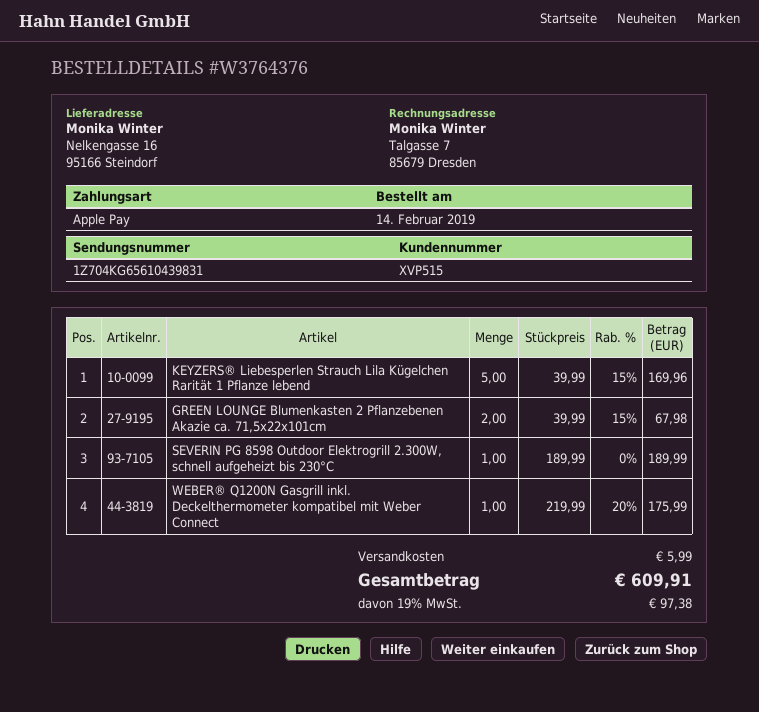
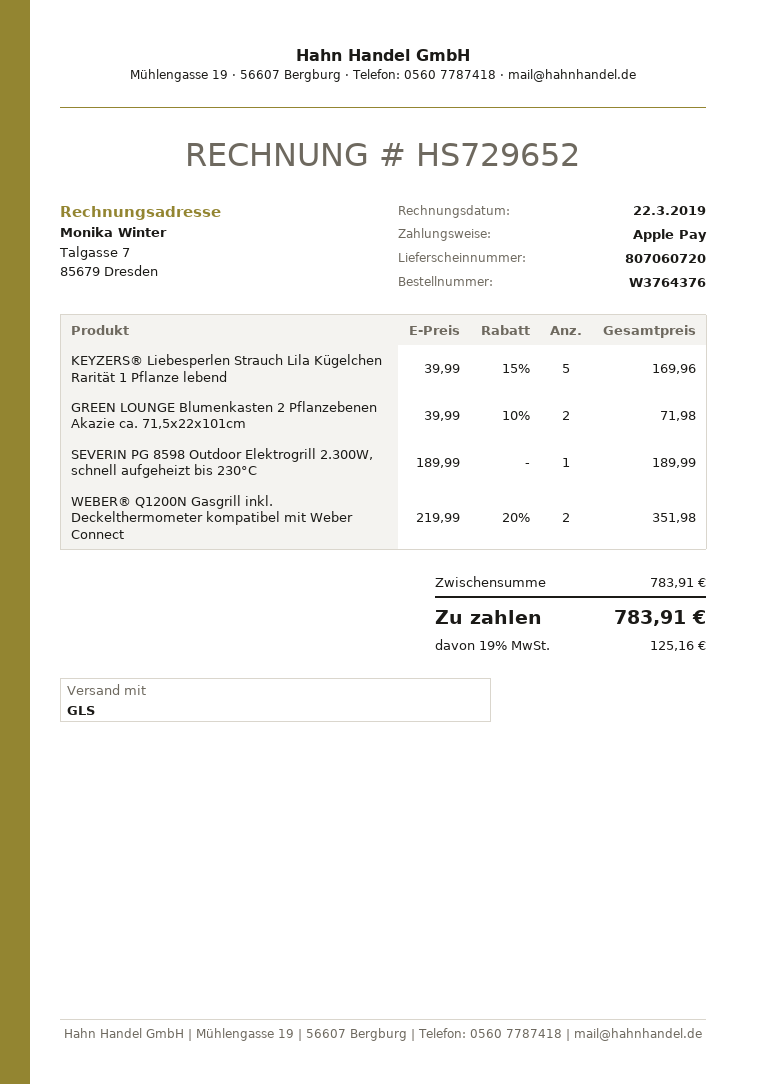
GREEN LOUNGE Blumenkasten 2 Pflanzebenen Akazie ca. 71,5x22x101cm: 2 x 39.99 - 15% = 67.98 -> 2 x 39.99 - 10% = 71.98
WEBER® Q1200N Gasgrill inkl. Deckelthermometer kompatibel mit Weber Connect: 1 x 219.99 - 20% = 175.99 -> 2 x 219.99 - 20% = 351.98
shipping: 5.99 -> none
tax: 19% = 97.38 -> 19% = 125.16
total: 609.91 -> 783.91

